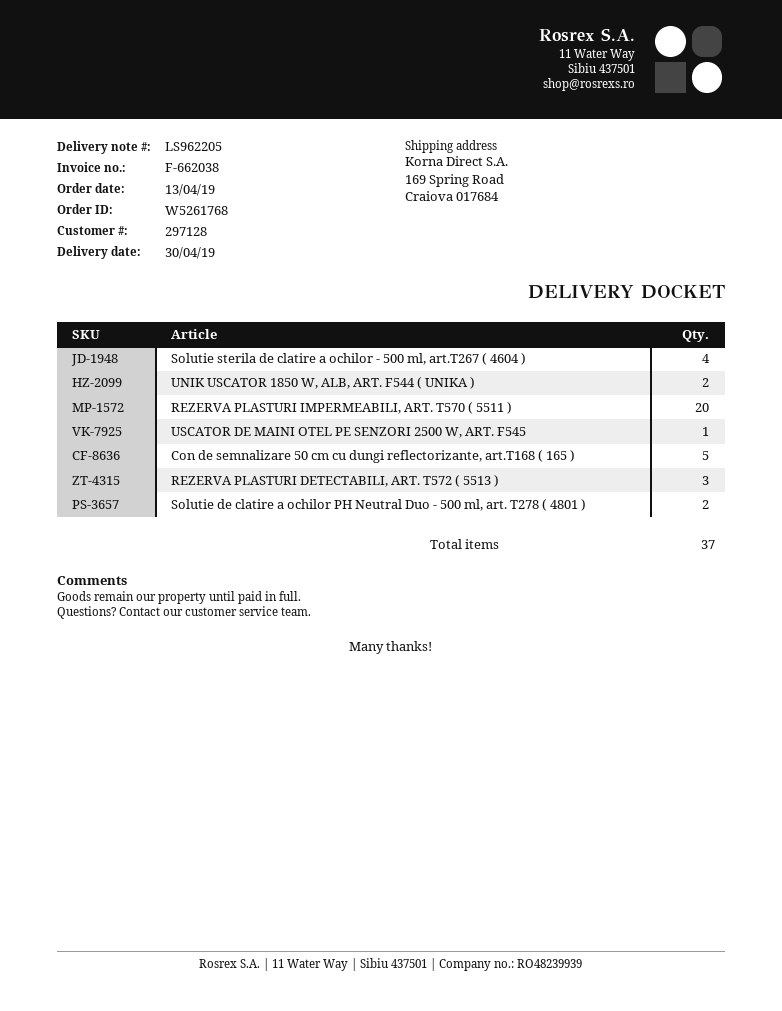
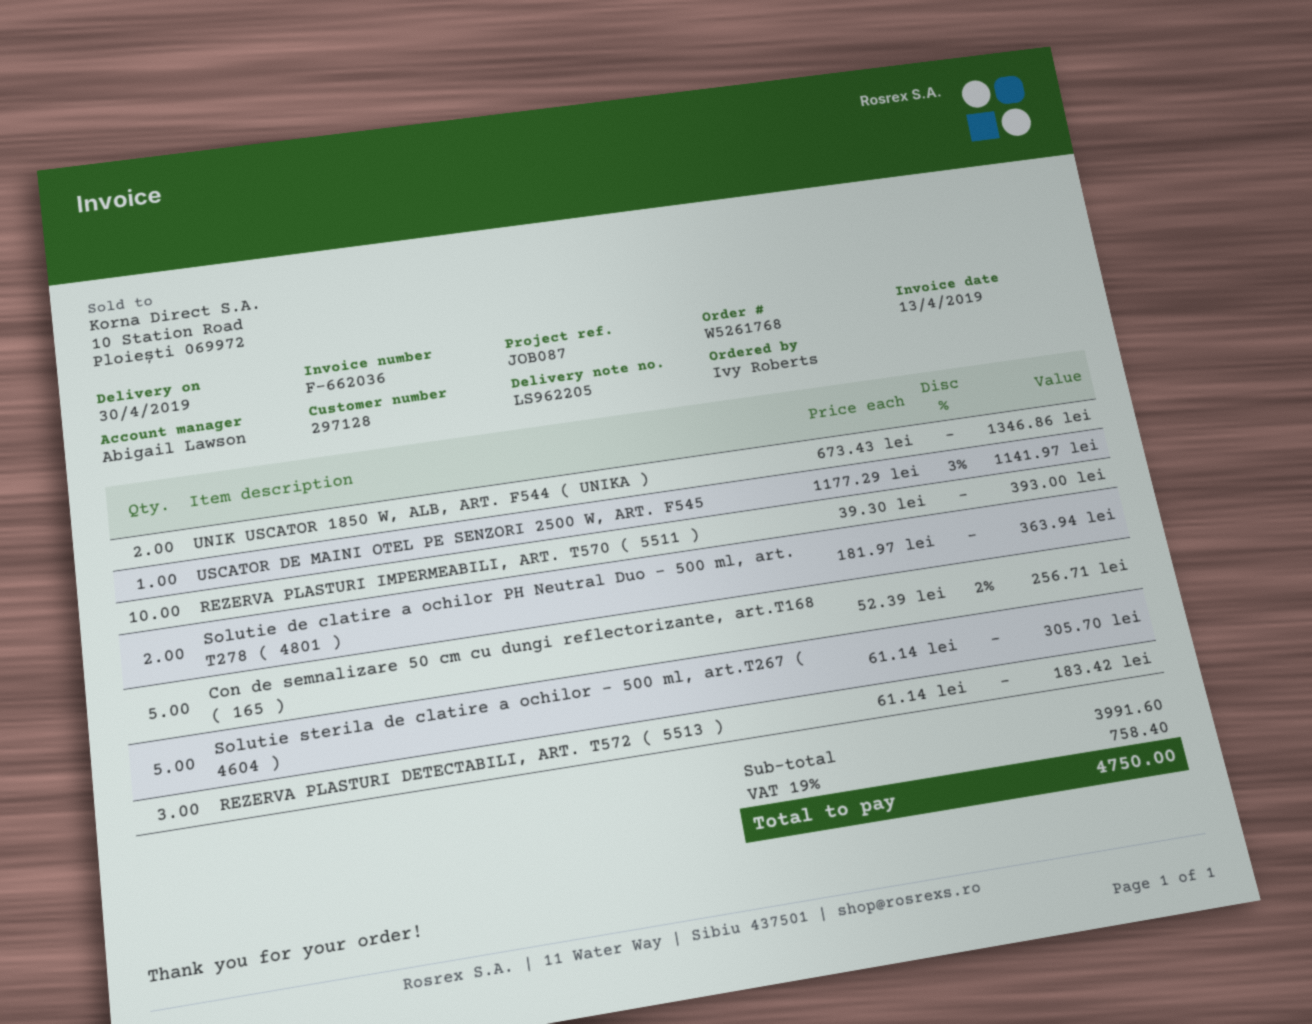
invoice number: F-662038 -> F-662036
Solutie sterila de clatire a ochilor - 500 ml, art.T267 ( 4604 ): 4 -> 5
REZERVA PLASTURI IMPERMEABILI, ART. T570 ( 5511 ): 20 -> 10

